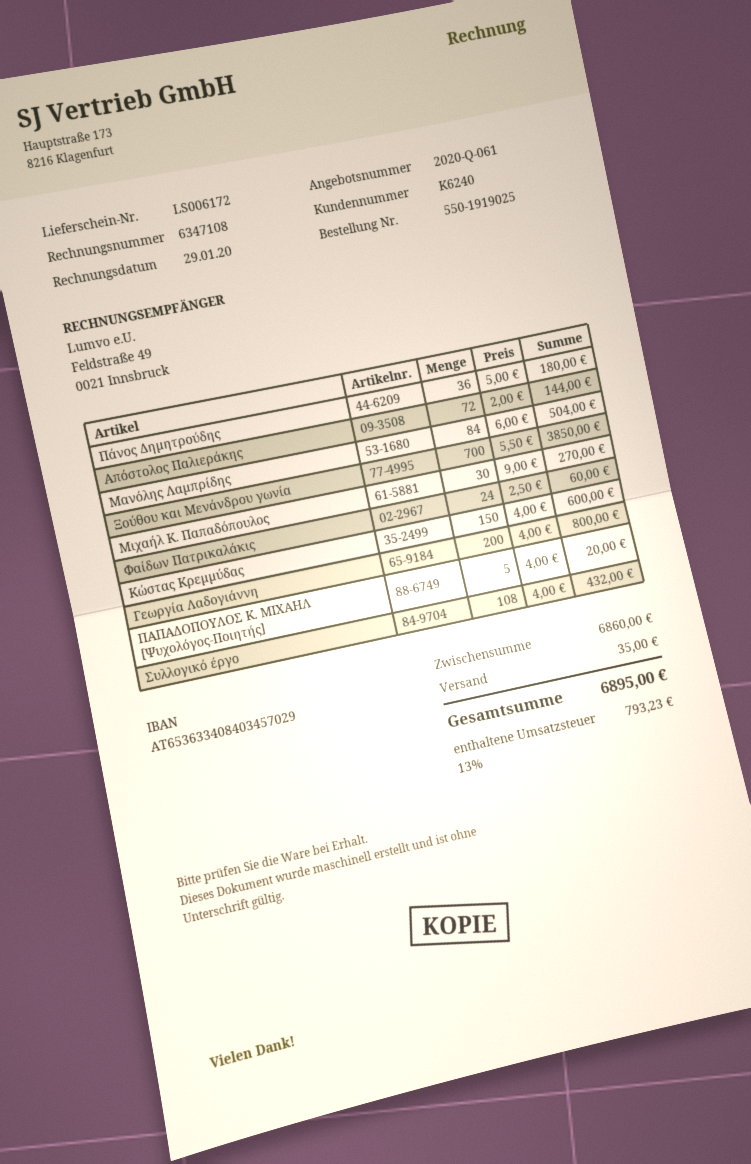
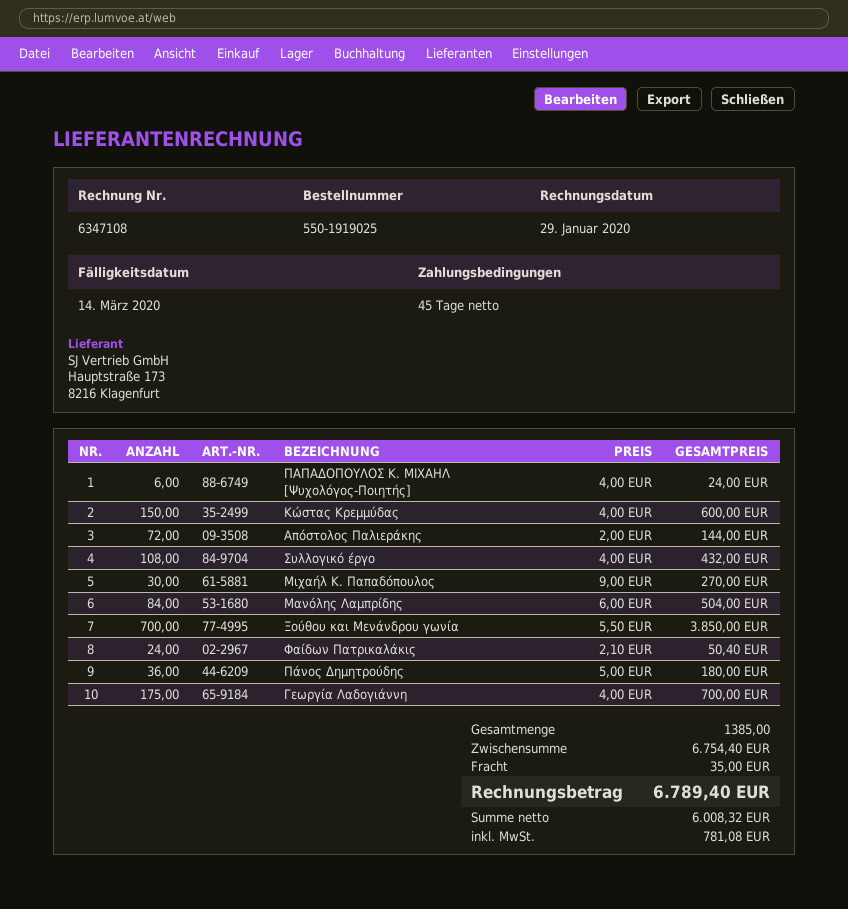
Φαίδων Πατρικαλάκις: 24 x 2.50 = 60.00 -> 24 x 2.10 = 50.40
Γεωργία Λαδογιάννη: 200 x 4.00 = 800.00 -> 175 x 4.00 = 700.00
ΠΑΠΑΔΟΠΟΥΛΟΣ Κ. ΜΙΧΑΗΛ [Ψυχολόγος-Ποιητής]: 5 x 4.00 = 20.00 -> 6 x 4.00 = 24.00
subtotal: 6860.00 -> 6754.40
tax: 793.23 -> 781.08
total: 6895.00 -> 6789.40

